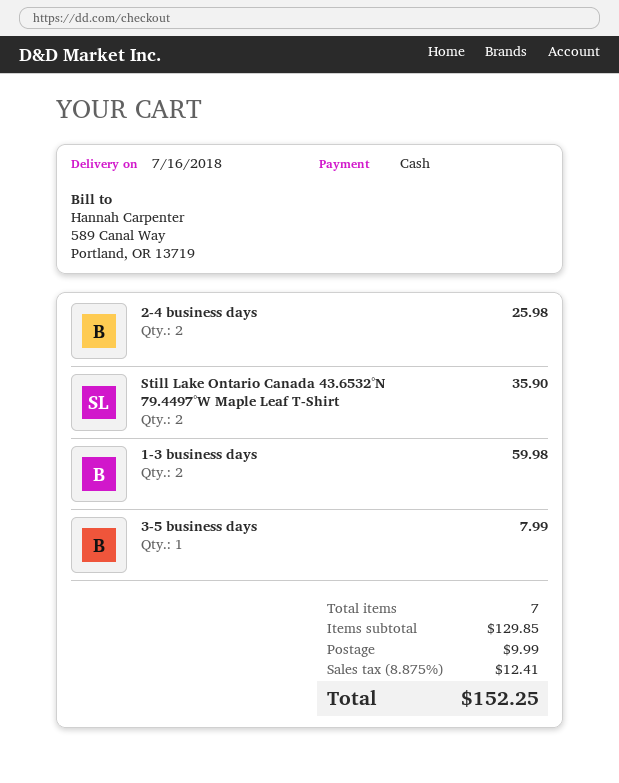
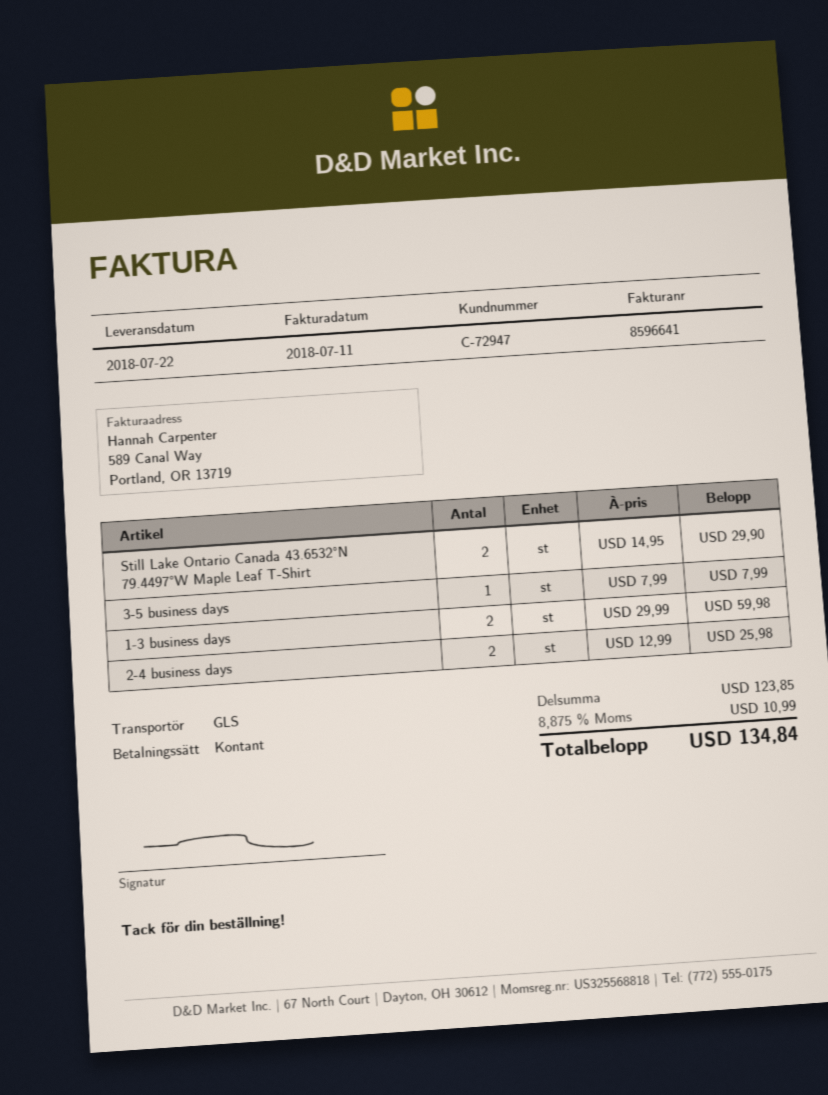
delivery date: 2018-07-16 -> 2018-07-22
Still Lake Ontario Canada 43.6532°N 79.4497°W Maple Leaf T-Shirt: 2 for 35.90 -> 2 for 29.90
subtotal: 129.85 -> 123.85
shipping: 9.99 -> none
tax: 8.875% = 12.41 -> 8.875% = 10.99
total: 152.25 -> 134.84

